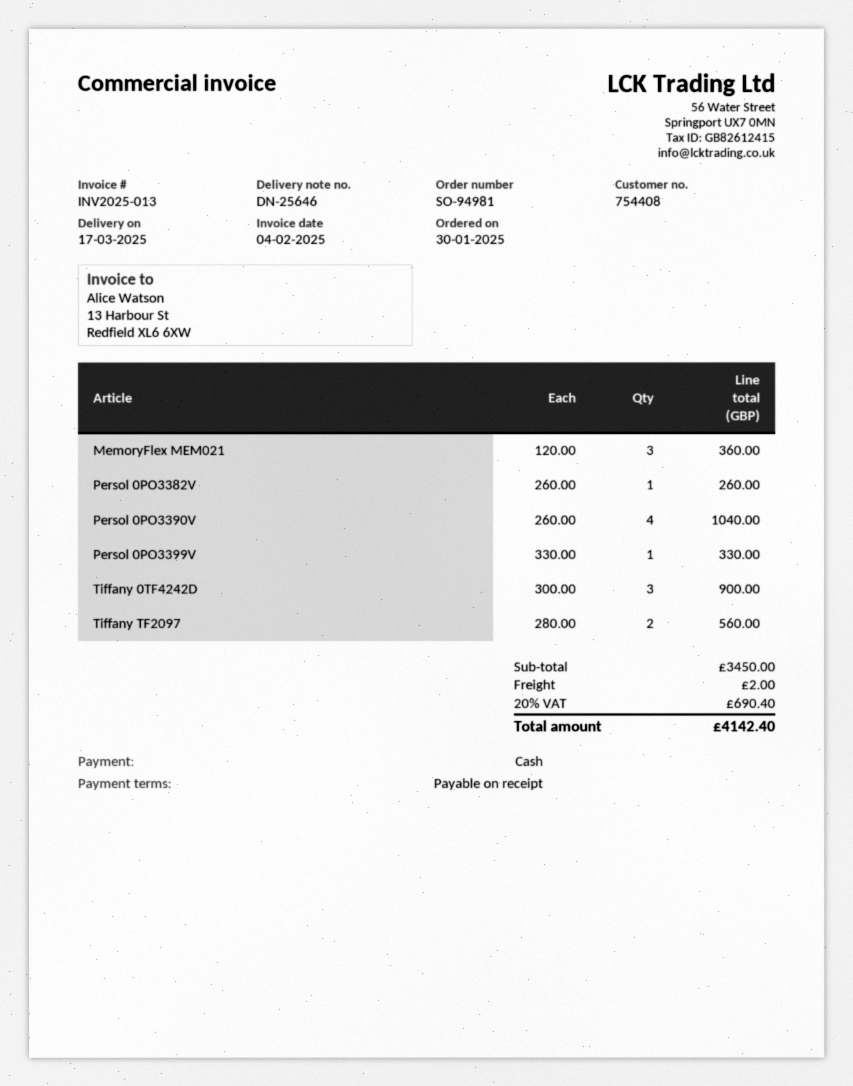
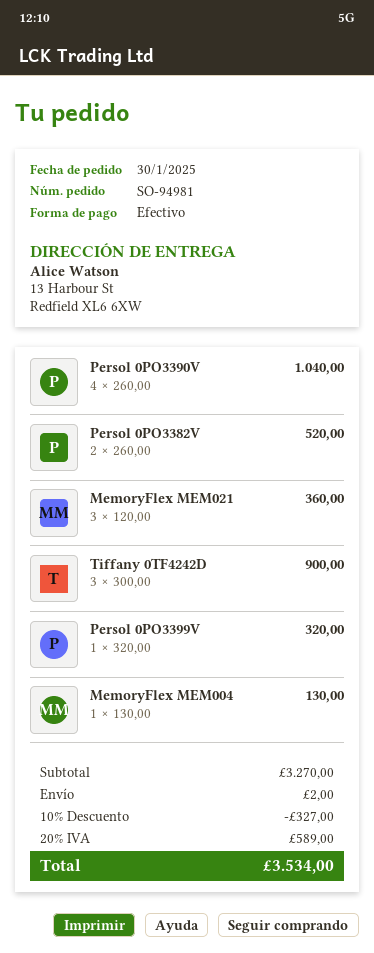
Persol 0PO3382V: 1 x 260.00 = 260.00 -> 2 x 260.00 = 520.00
Persol 0PO3399V: 1 x 330.00 = 330.00 -> 1 x 320.00 = 320.00
Tiffany TF2097: 2 x 280.00 = 560.00 -> none
MemoryFlex MEM004: none -> 1 x 130.00 = 130.00
subtotal: 3450.00 -> 3270.00
discount: none -> 10% = 327.00
tax: 20% = 690.40 -> 20% = 589.00
total: 4142.40 -> 3534.00

